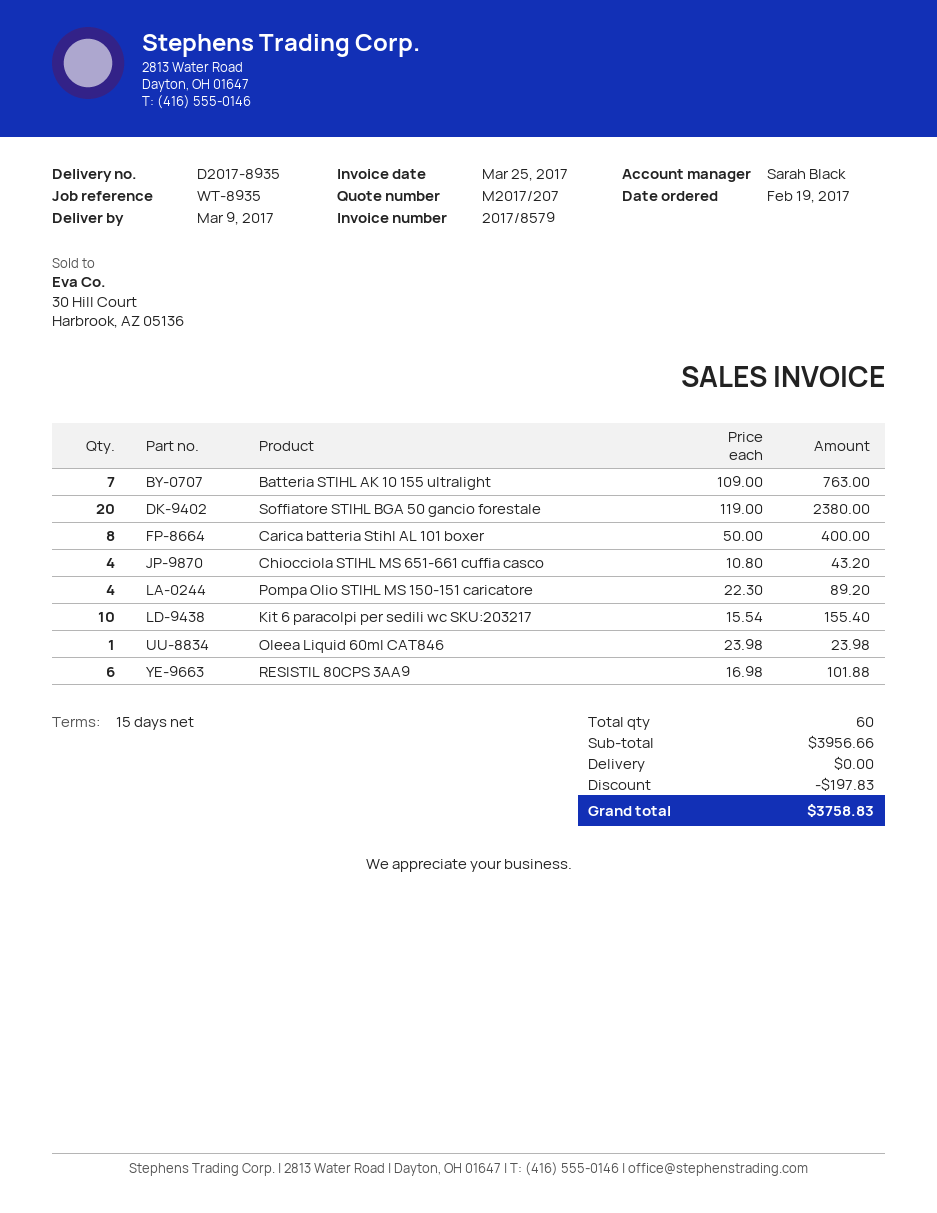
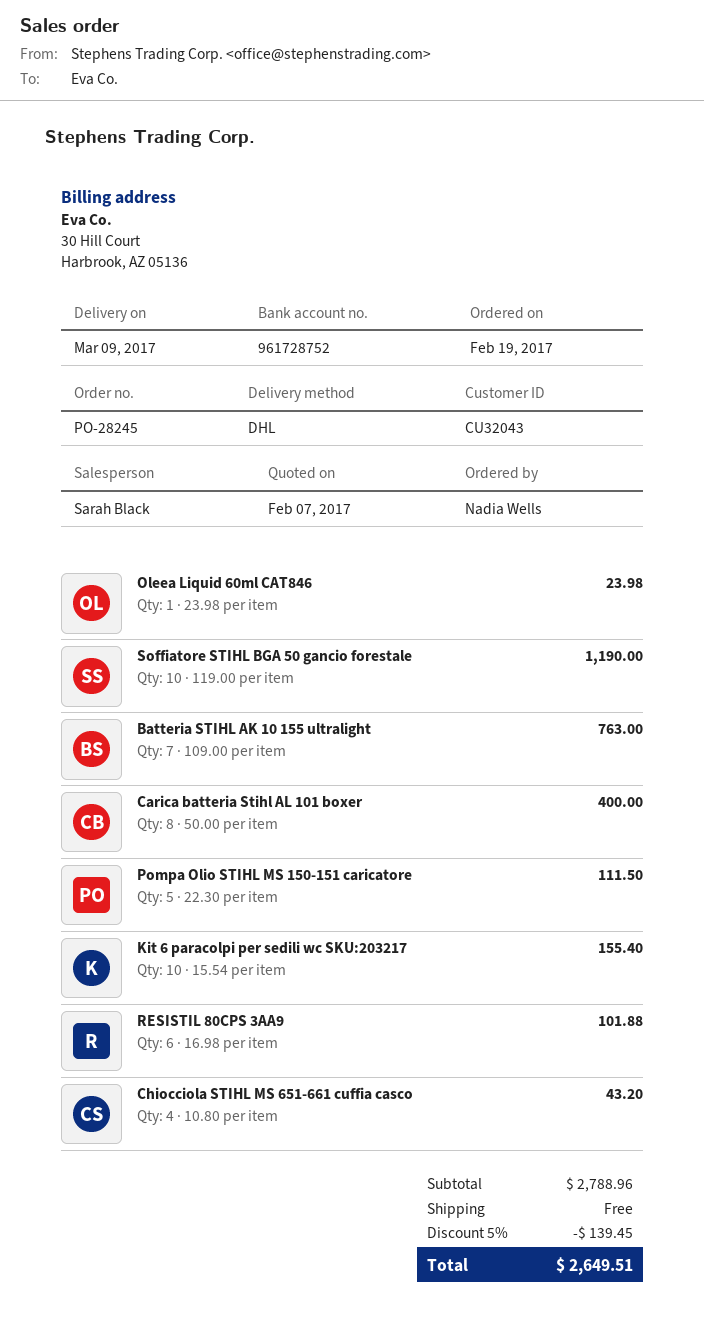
Soffiatore STIHL BGA 50 gancio forestale: 20 x 119.00 = 2380.00 -> 10 x 119.00 = 1190.00
Pompa Olio STIHL MS 150-151 caricatore: 4 x 22.30 = 89.20 -> 5 x 22.30 = 111.50
subtotal: 3956.66 -> 2788.96
discount: 197.83 -> 139.45
total: 3758.83 -> 2649.51

